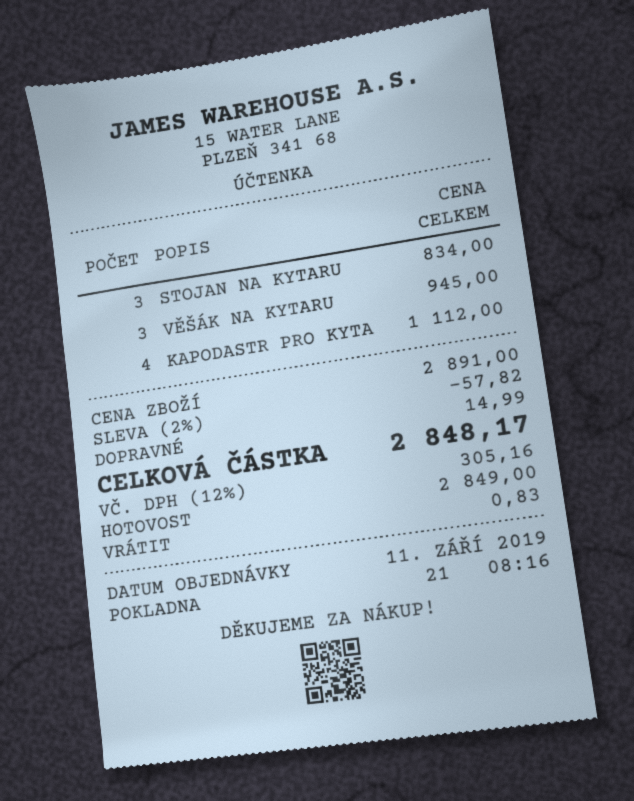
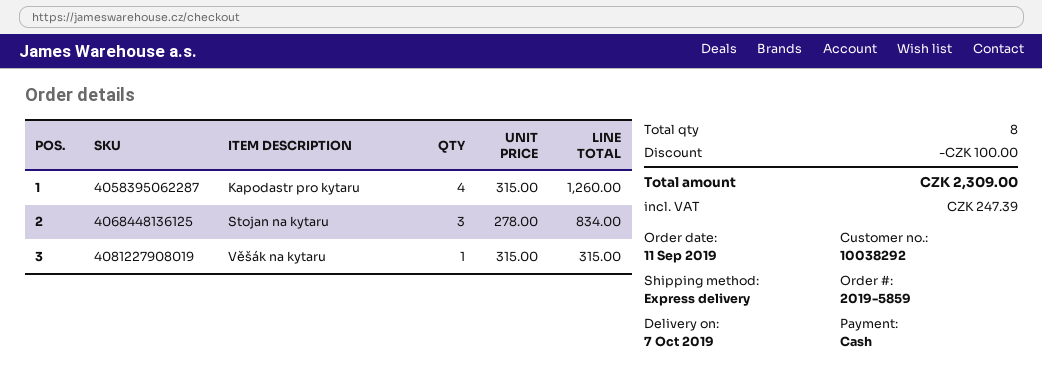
VĚŠÁK NA KYTARU: 3 for 945.00 -> 1 for 315.00
KAPODASTR PRO KYTA: 4 for 1112.00 -> 4 for 1260.00
discount: 57.82 -> 100.00
shipping: 14.99 -> none
tax: 305.16 -> 247.39
total: 2848.17 -> 2309.00

